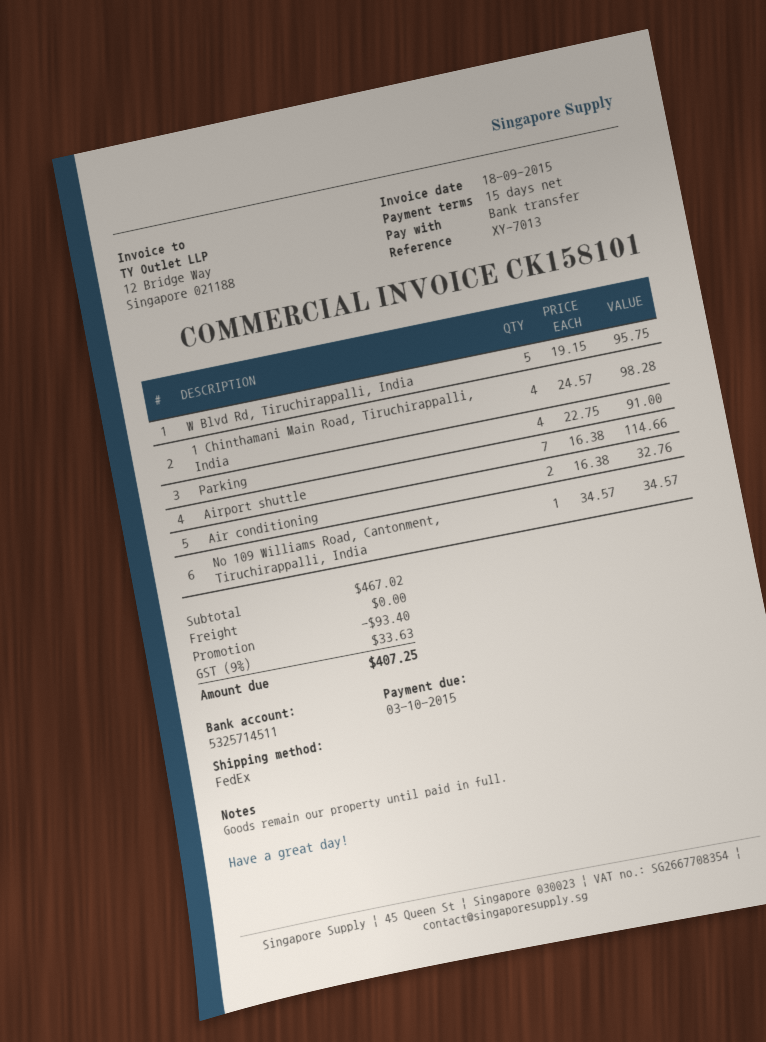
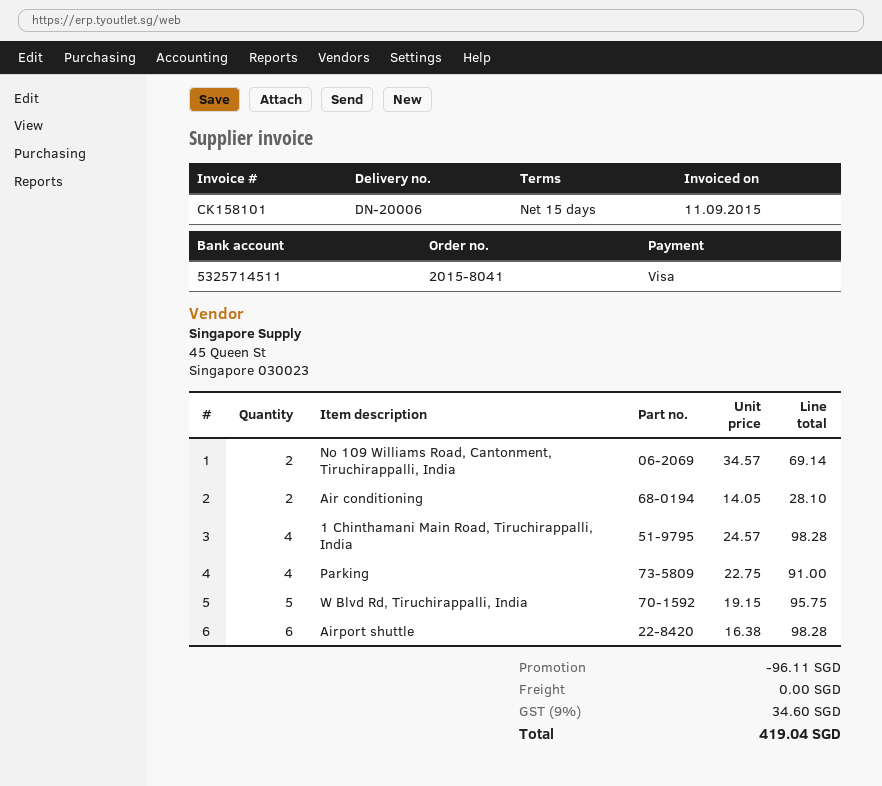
invoice date: 2015-09-18 -> 2015-09-11
payment method: bank transfer -> Visa
Airport shuttle: 7 x 16.38 = 114.66 -> 6 x 16.38 = 98.28
Air conditioning: 2 x 16.38 = 32.76 -> 2 x 14.05 = 28.10
No 109 Williams Road, Cantonment, Tiruchirappalli, India: 1 x 34.57 = 34.57 -> 2 x 34.57 = 69.14
discount: 93.40 -> 96.11
tax: 9% = 33.63 -> 9% = 34.60
total: 407.25 -> 419.04

